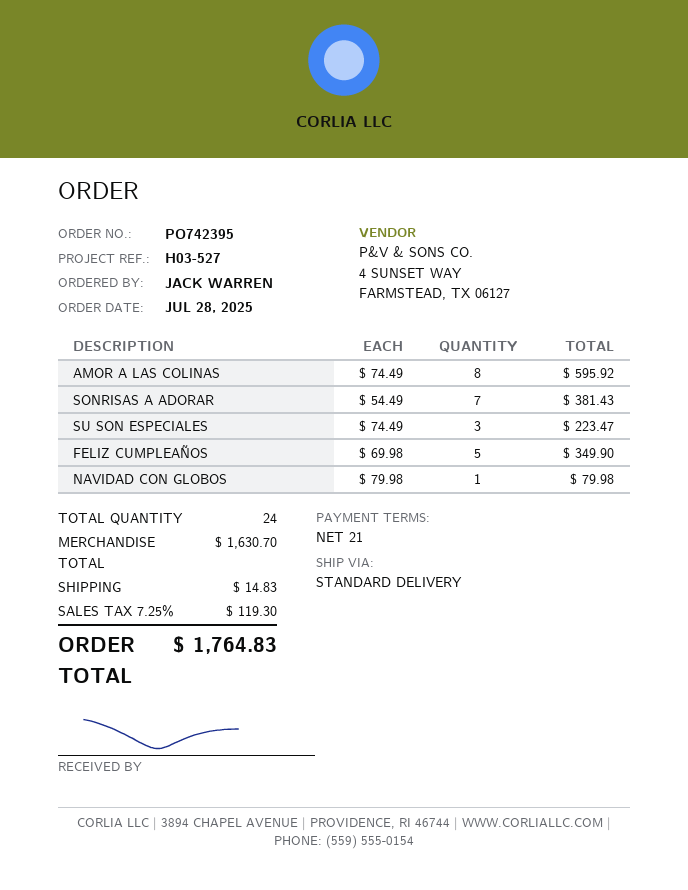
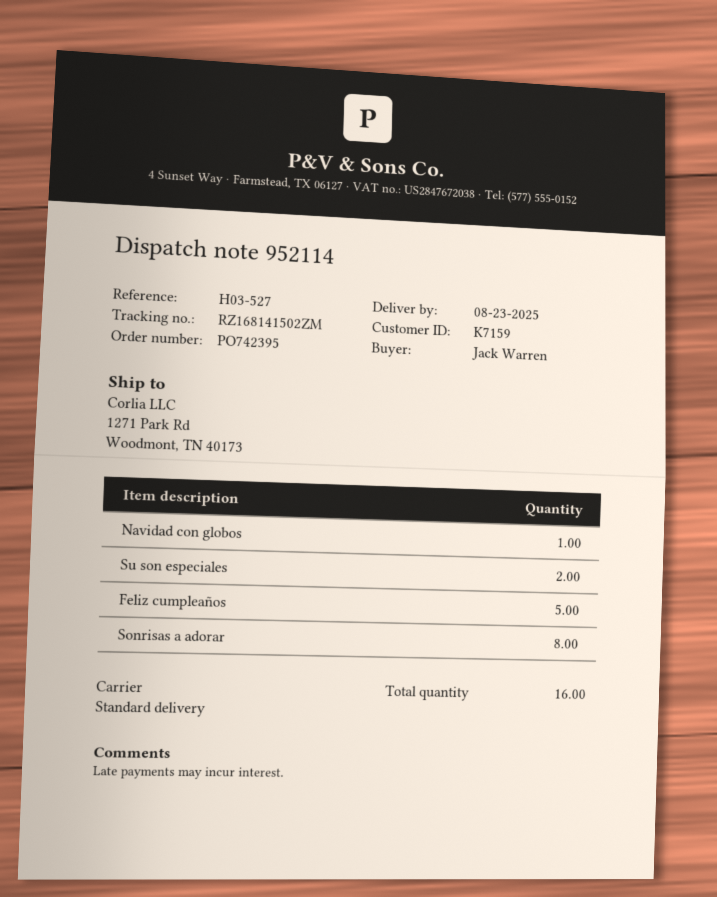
AMOR A LAS COLINAS: 8 -> none
SONRISAS A ADORAR: 7 -> 8
SU SON ESPECIALES: 3 -> 2
total quantity: 24 -> 16

